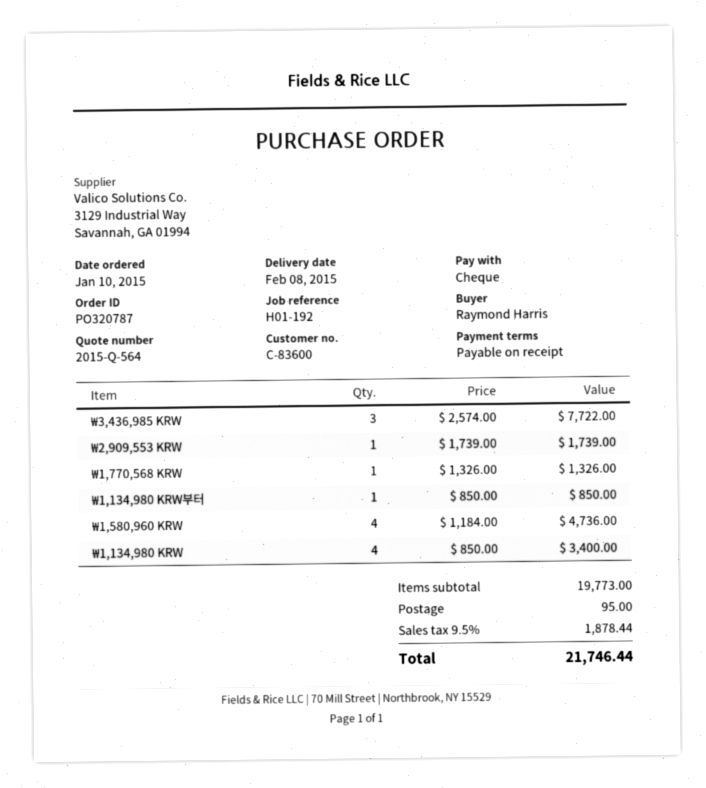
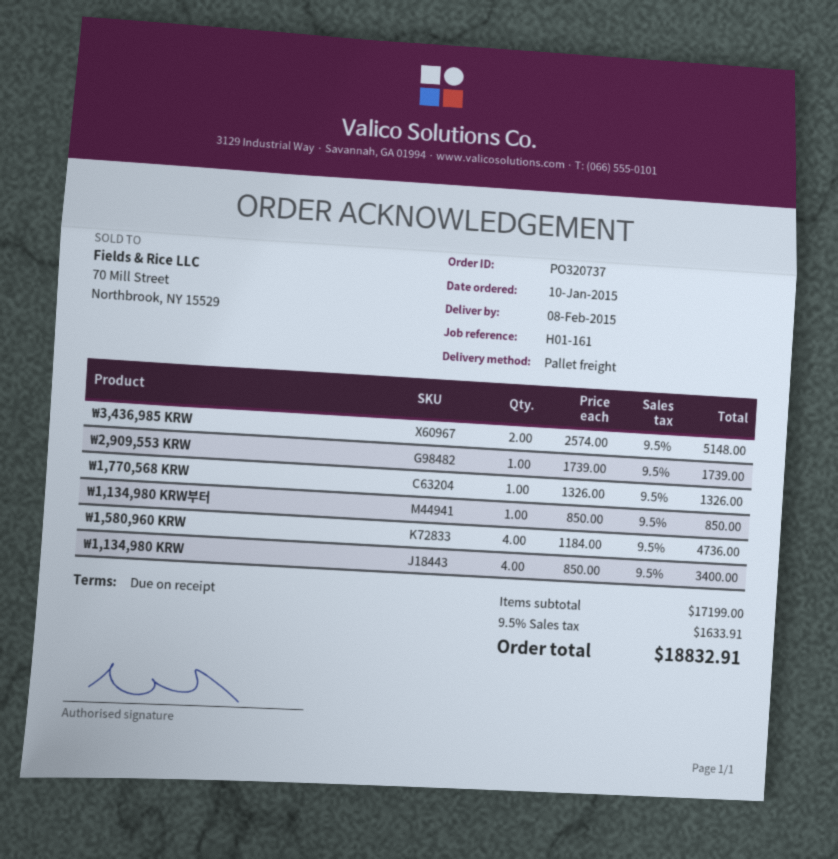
order number: PO320787 -> PO320737
reference: H01-192 -> H01-161
₩3,436,985 KRW: 3 x 2574.00 = 7722.00 -> 2 x 2574.00 = 5148.00
subtotal: 19773.00 -> 17199.00
shipping: 95.00 -> none
tax: 9.5% = 1878.44 -> 9.5% = 1633.91
total: 21746.44 -> 18832.91

